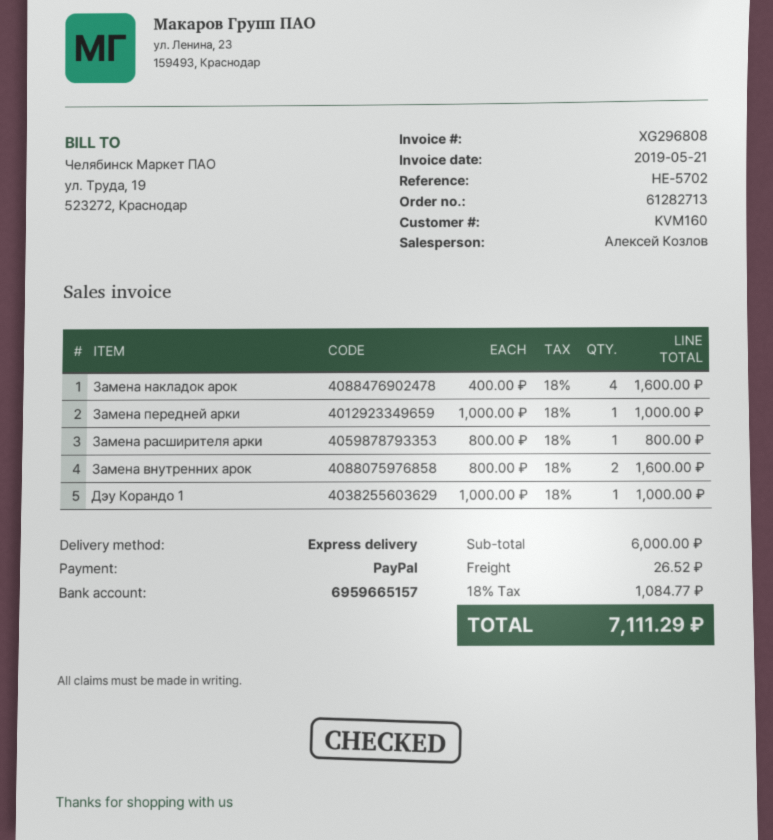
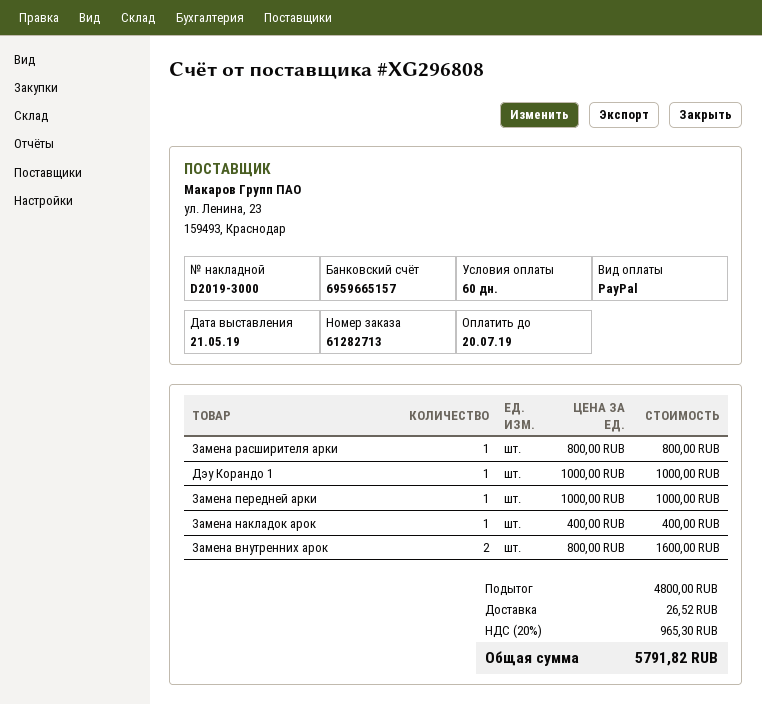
Замена накладок арок: 4 x 400.00 = 1600.00 -> 1 x 400.00 = 400.00
subtotal: 6000.00 -> 4800.00
tax: 18% = 1084.77 -> 20% = 965.30
total: 7111.29 -> 5791.82

